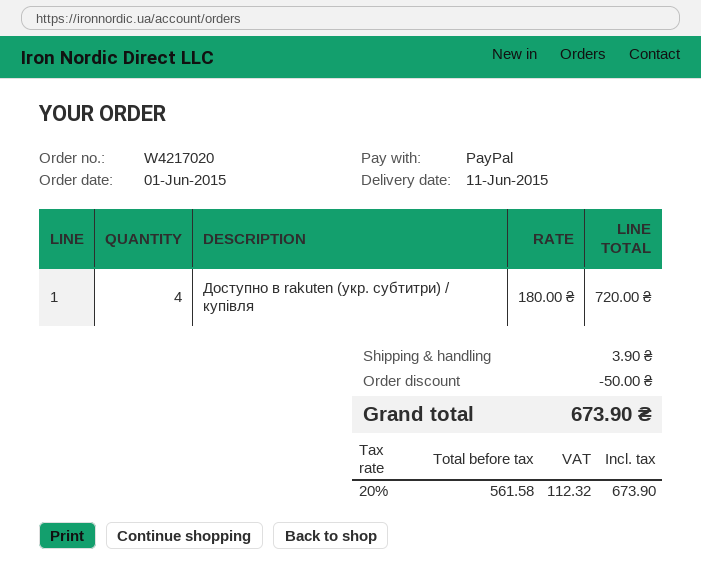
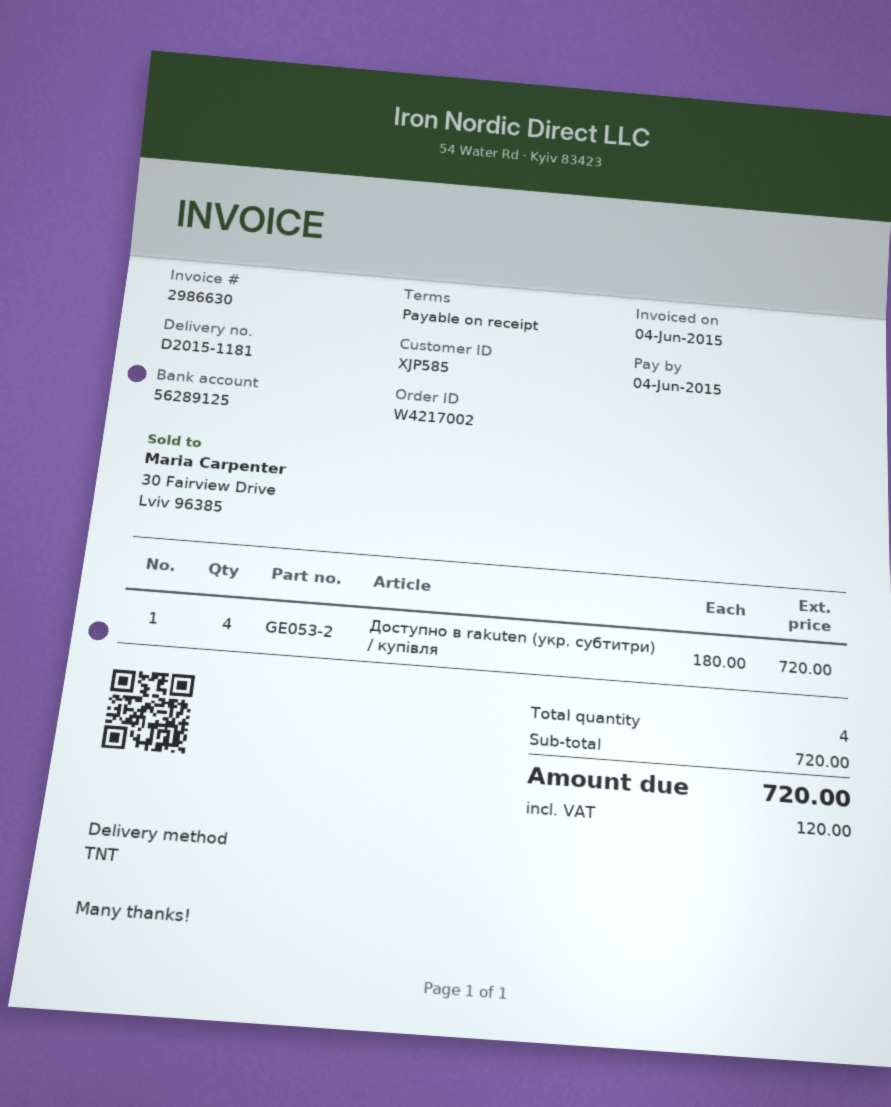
order number: W4217020 -> W4217002
discount: 50.00 -> none
shipping: 3.90 -> none
tax: 112.32 -> 120.00
total: 673.90 -> 720.00

